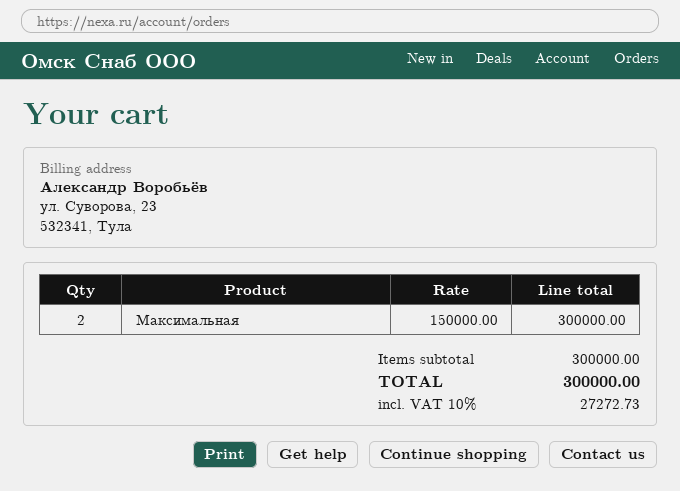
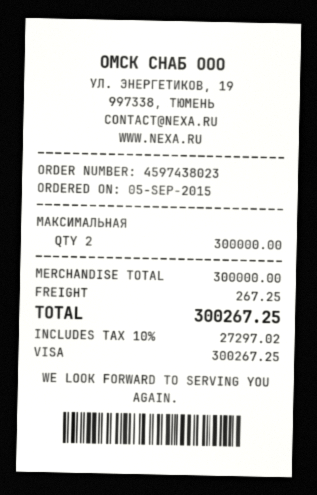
shipping: none -> 267.25
tax: 10% = 27272.73 -> 10% = 27297.02
total: 300000.00 -> 300267.25

